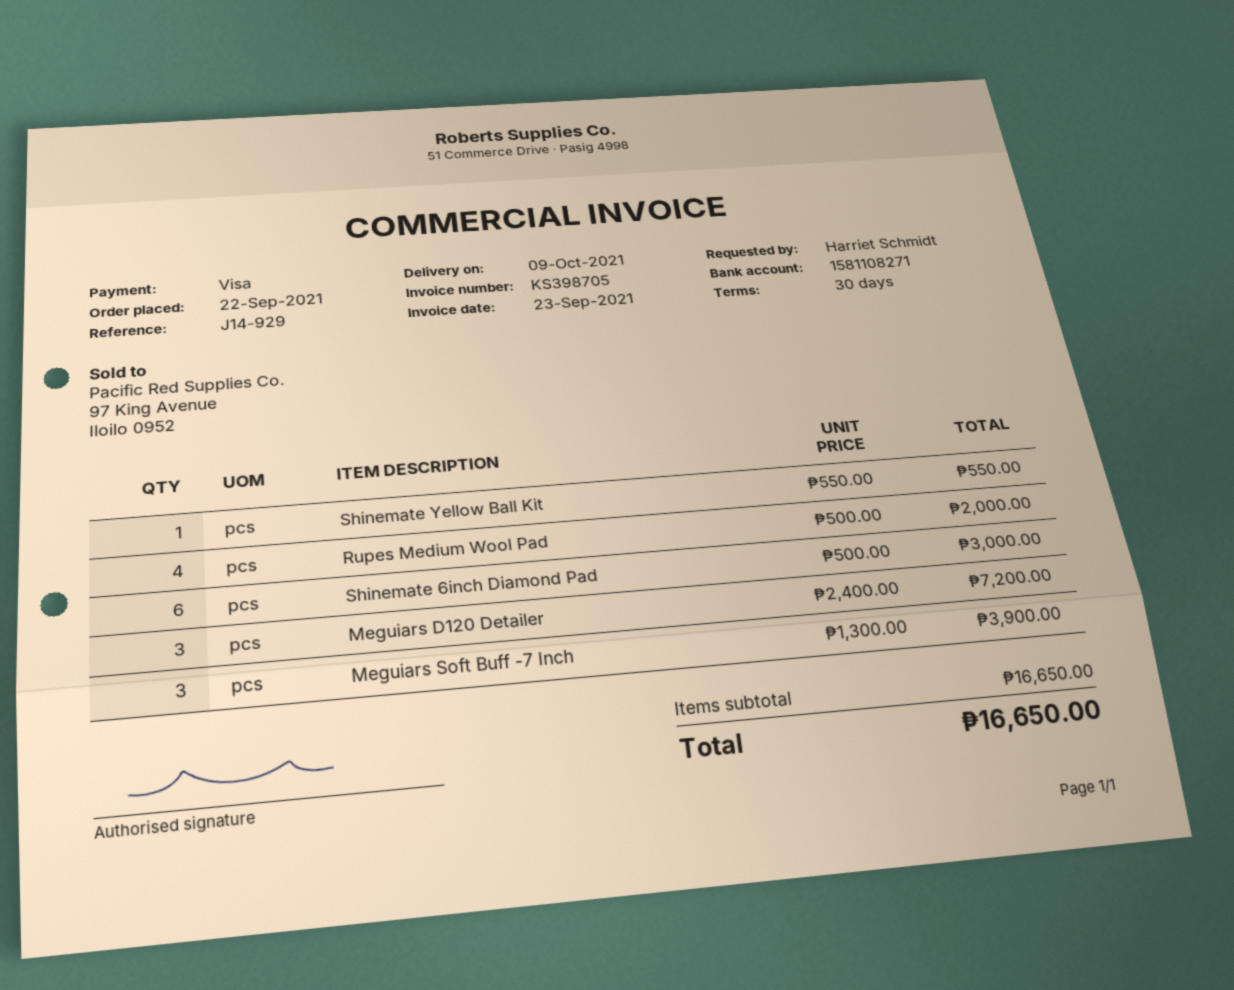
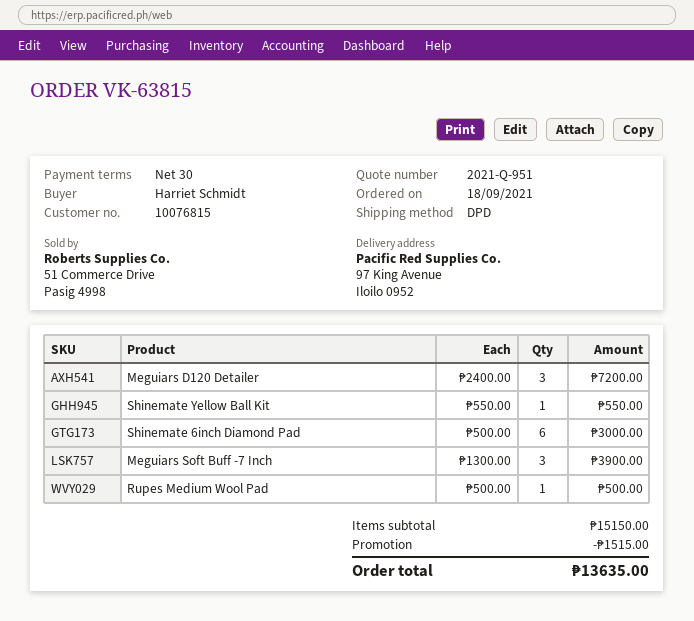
order date: 2021-09-22 -> 2021-09-18
Rupes Medium Wool Pad: 4 x 500.00 = 2000.00 -> 1 x 500.00 = 500.00
subtotal: 16650.00 -> 15150.00
discount: none -> 1515.00
total: 16650.00 -> 13635.00

